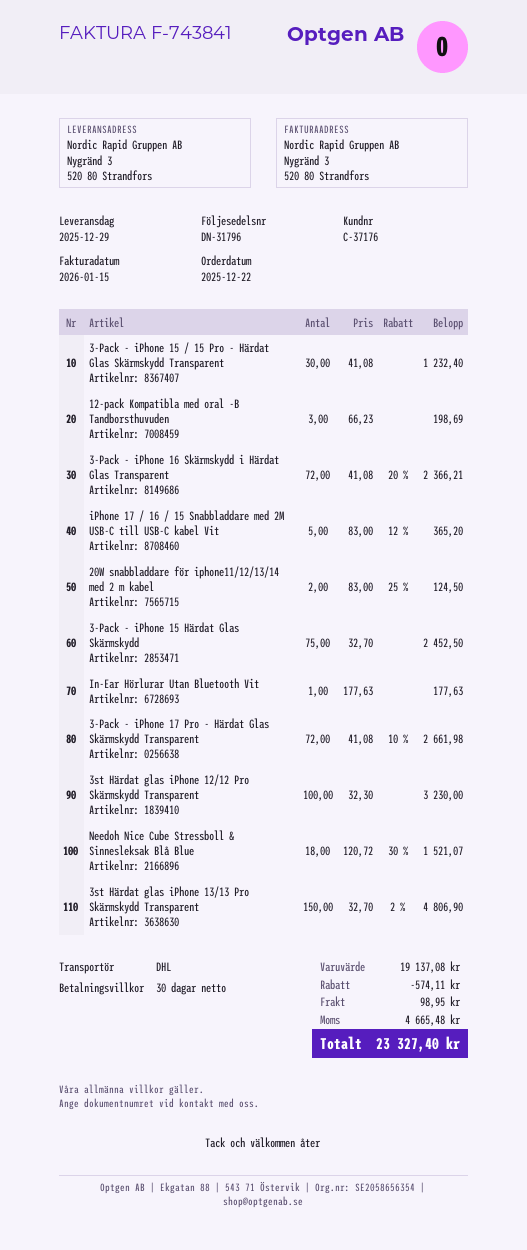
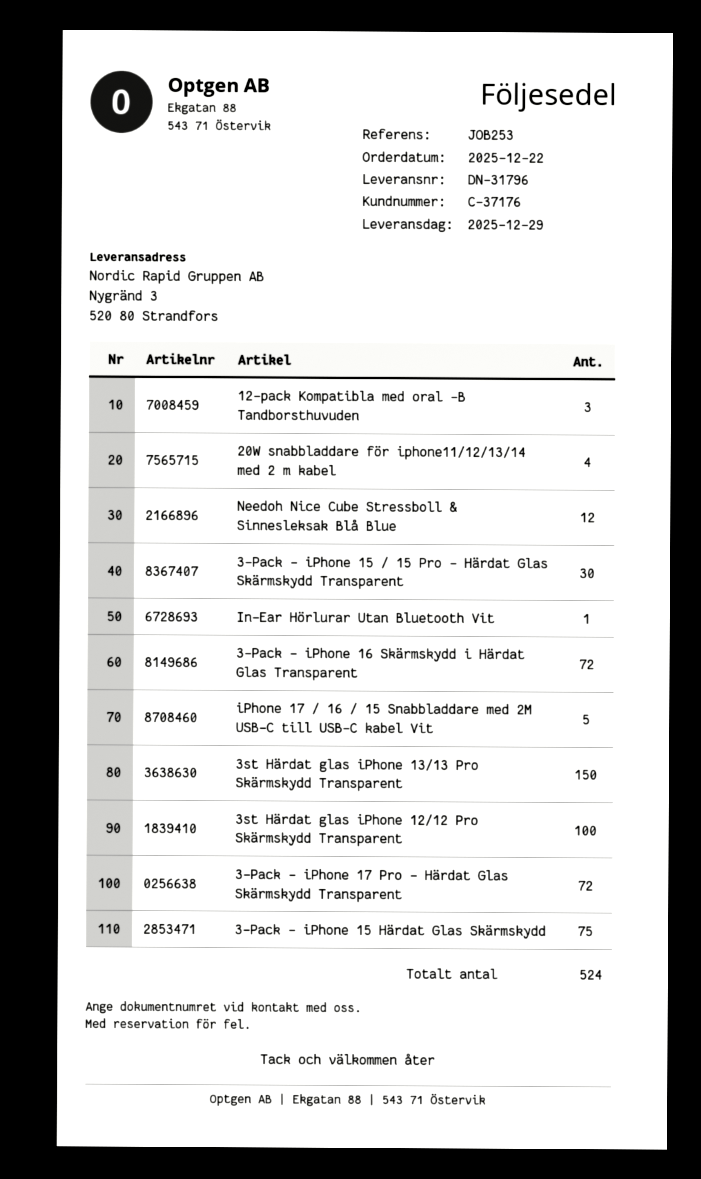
20W snabbladdare för iphone11/12/13/14 med 2 m kabel: 2 -> 4
Needoh Nice Cube Stressboll & Sinnesleksak Blå Blue: 18 -> 12

